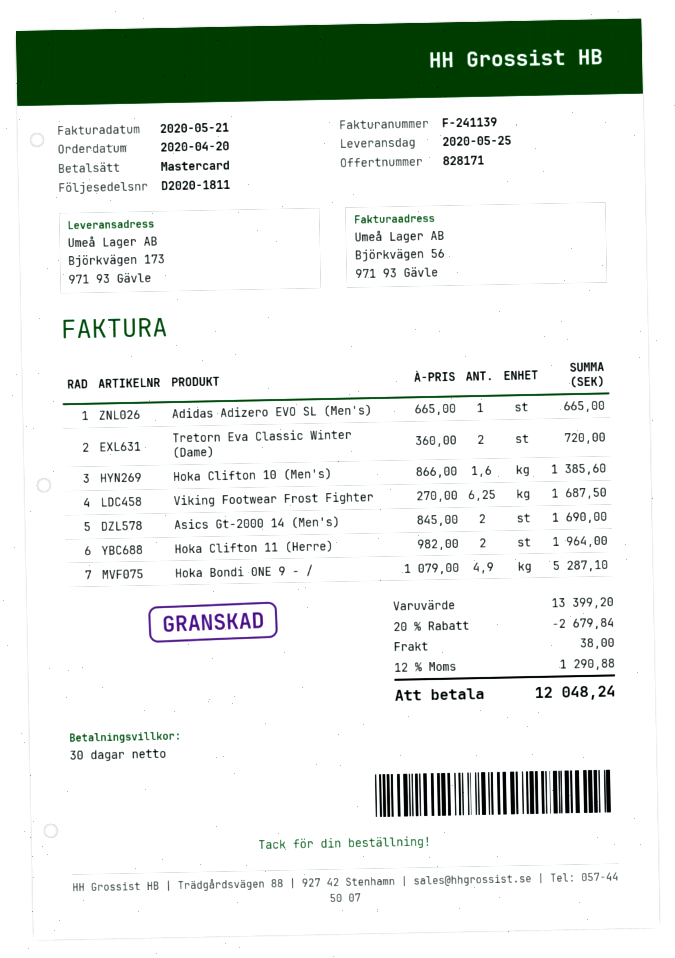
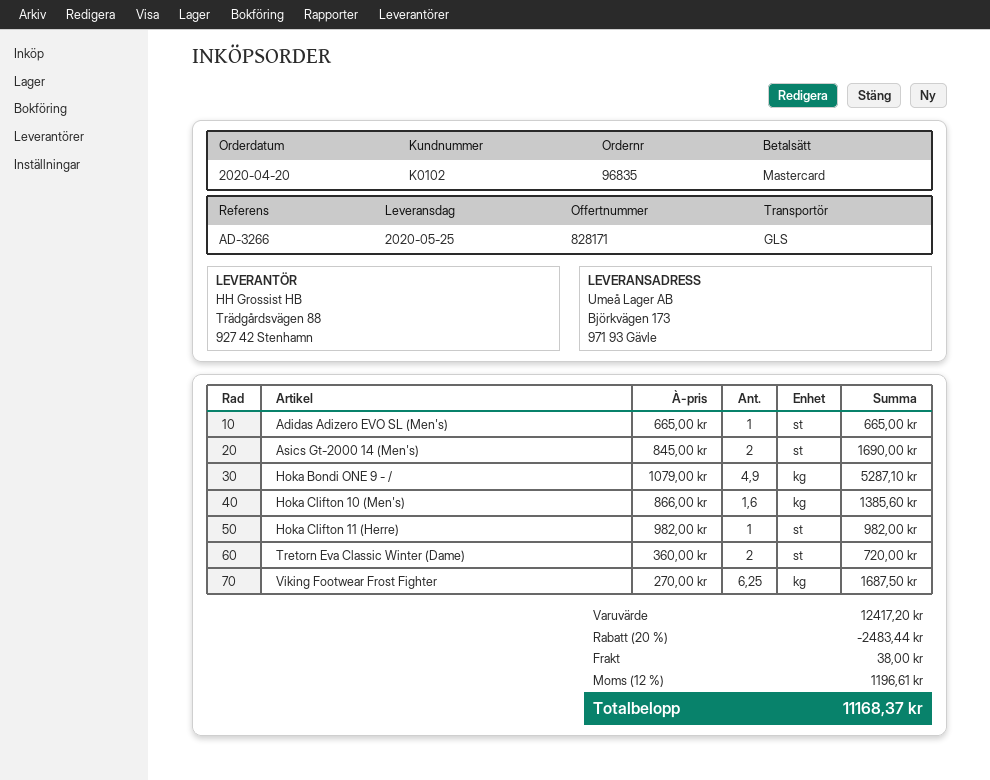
Hoka Clifton 11 (Herre): 2 x 982.00 = 1964.00 -> 1 x 982.00 = 982.00
subtotal: 13399.20 -> 12417.20
discount: 20% = 2679.84 -> 20% = 2483.44
tax: 12% = 1290.88 -> 12% = 1196.61
total: 12048.24 -> 11168.37

